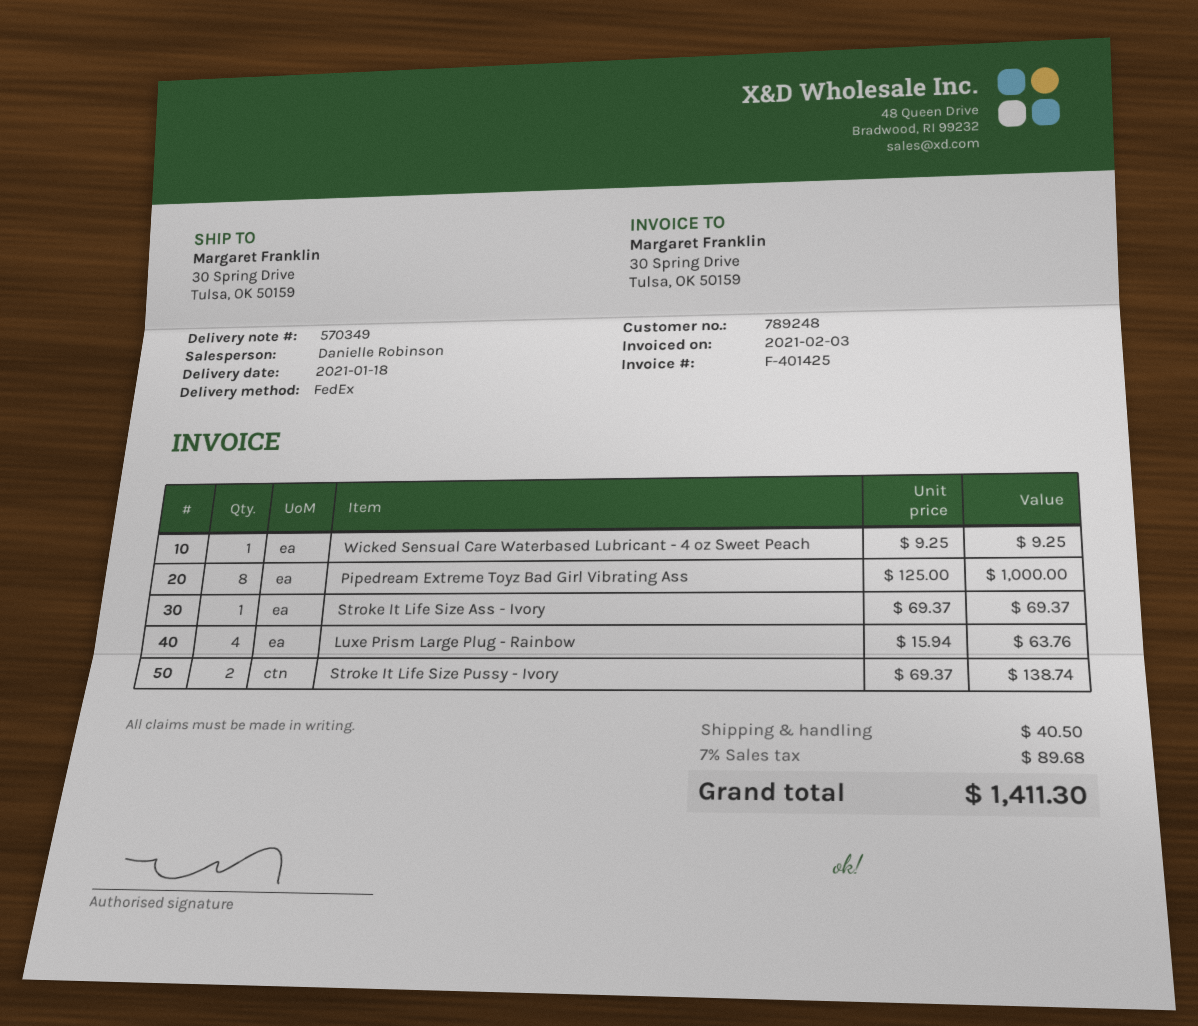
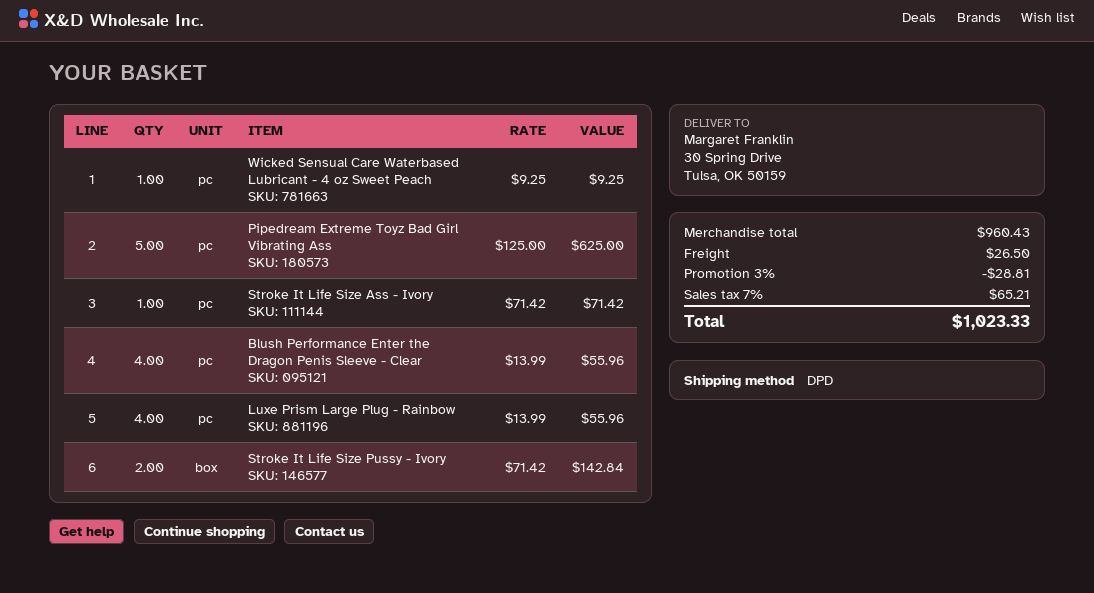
shipping method: FedEx -> DPD
Pipedream Extreme Toyz Bad Girl Vibrating Ass: 8 x 125.00 = 1000.00 -> 5 x 125.00 = 625.00
Stroke It Life Size Ass - Ivory: 1 x 69.37 = 69.37 -> 1 x 71.42 = 71.42
Luxe Prism Large Plug - Rainbow: 4 x 15.94 = 63.76 -> 4 x 13.99 = 55.96
Stroke It Life Size Pussy - Ivory: 2 x 69.37 = 138.74 -> 2 x 71.42 = 142.84
Blush Performance Enter the Dragon Penis Sleeve - Clear: none -> 4 x 13.99 = 55.96
discount: none -> 3% = 28.81
shipping: 40.50 -> 26.50
tax: 7% = 89.68 -> 7% = 65.21
total: 1411.30 -> 1023.33

